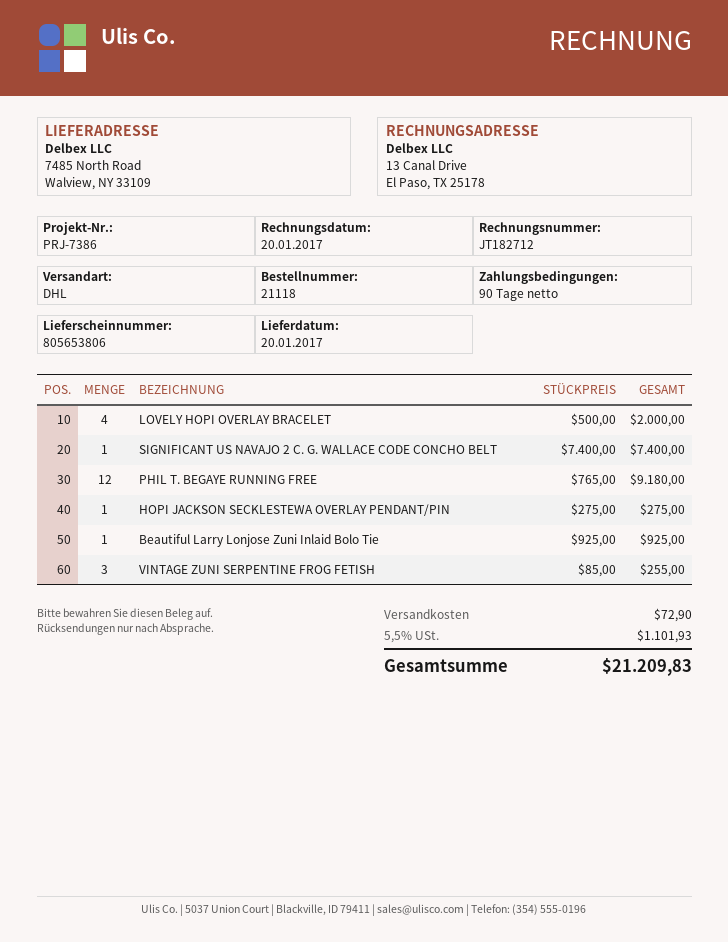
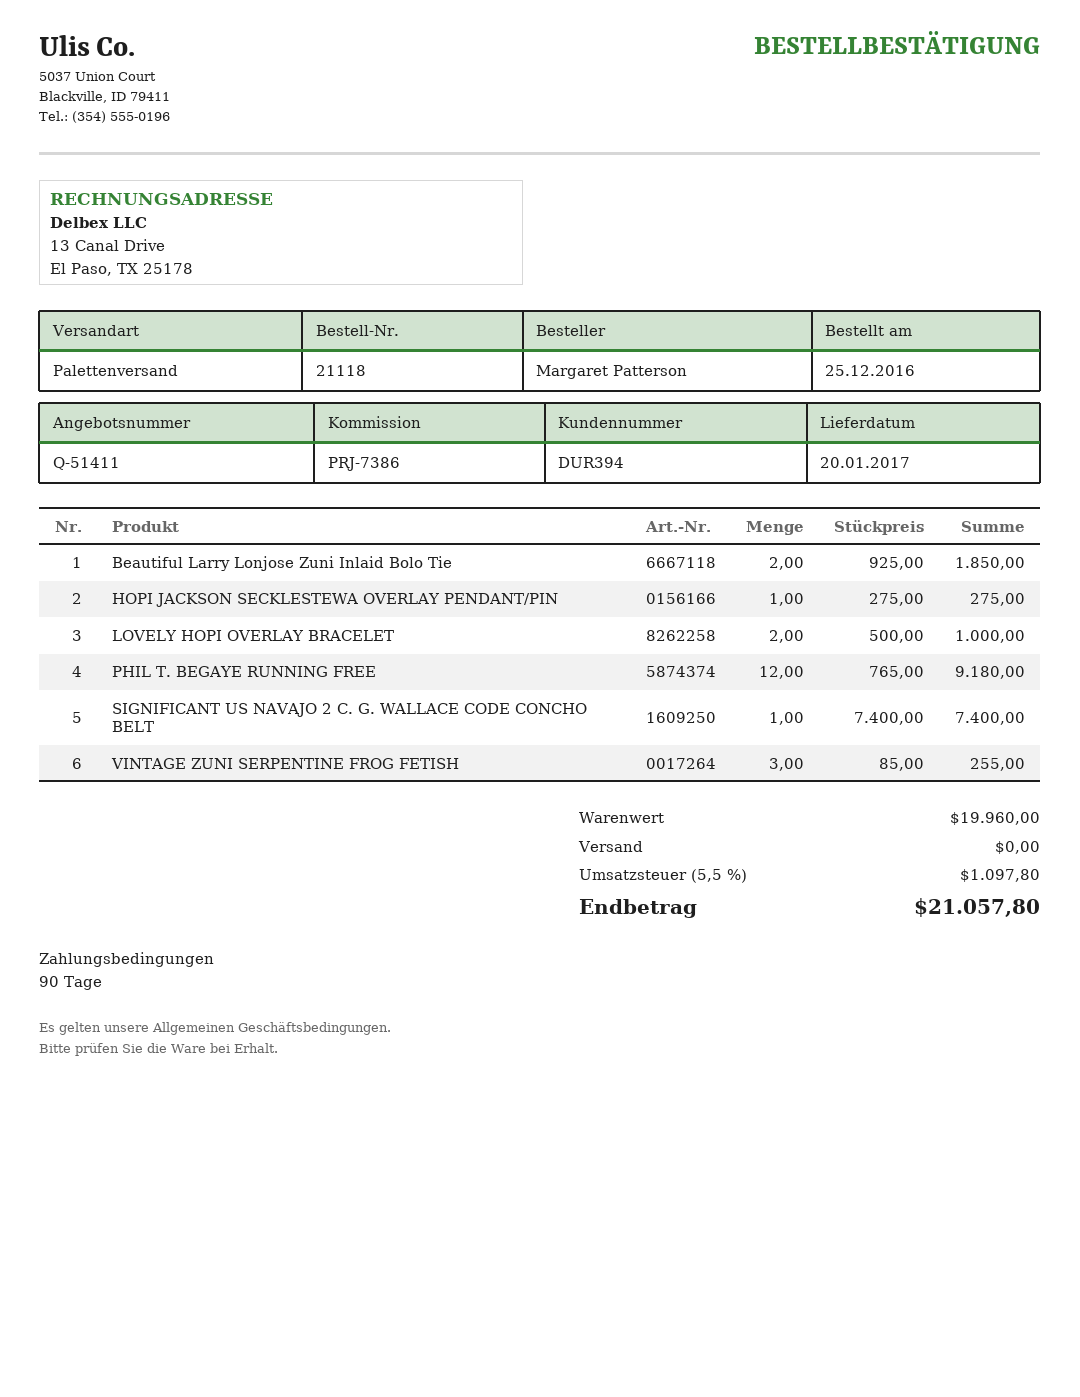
shipping method: DHL -> pallet freight
LOVELY HOPI OVERLAY BRACELET: 4 x 500.00 = 2000.00 -> 2 x 500.00 = 1000.00
Beautiful Larry Lonjose Zuni Inlaid Bolo Tie: 1 x 925.00 = 925.00 -> 2 x 925.00 = 1850.00
shipping: 72.90 -> 0.00
tax: 5.5% = 1101.93 -> 5.5% = 1097.80
total: 21209.83 -> 21057.80

